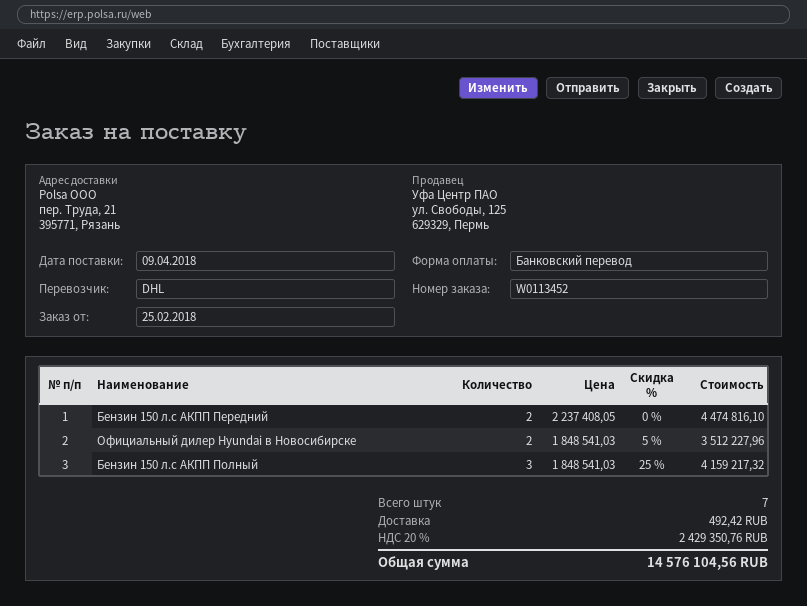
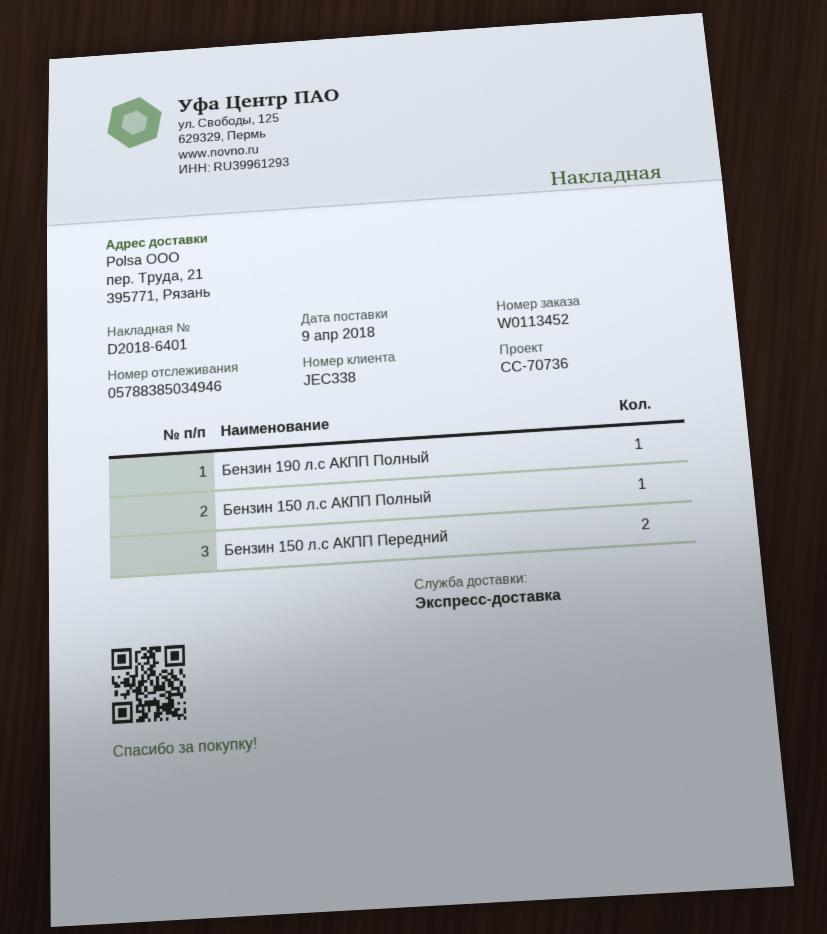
shipping method: DHL -> express
Официальный дилер Hyundai в Новосибирске: 2 -> none
Бензин 150 л.с АКПП Полный: 3 -> 1
Бензин 190 л.с АКПП Полный: none -> 1

